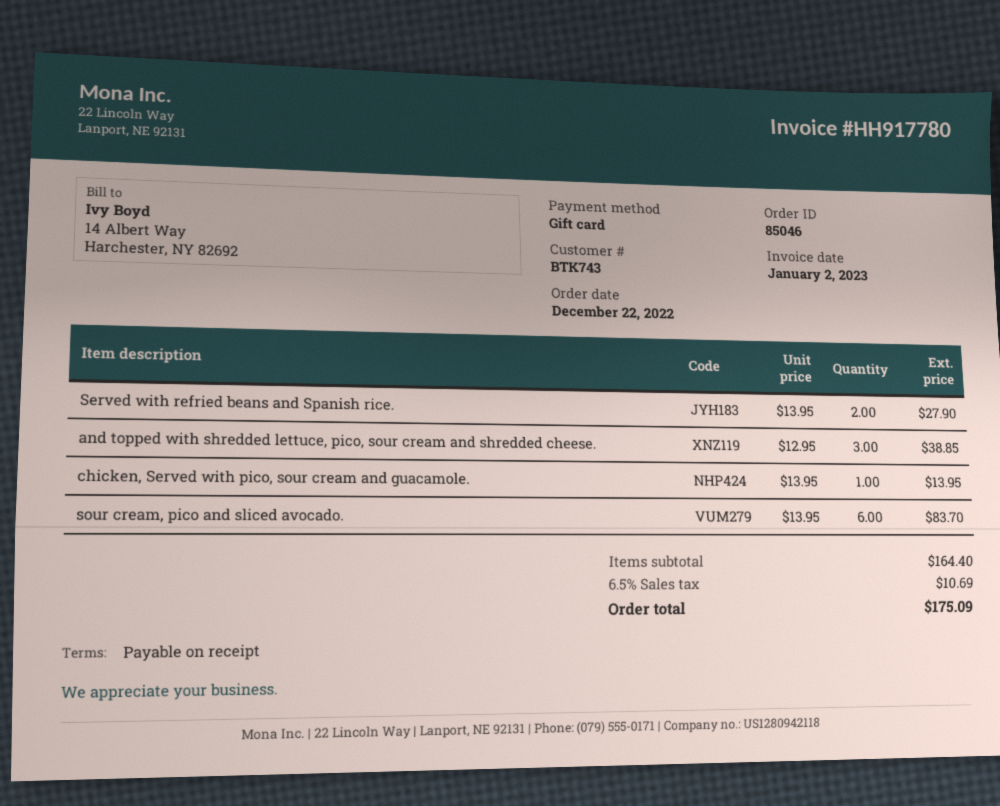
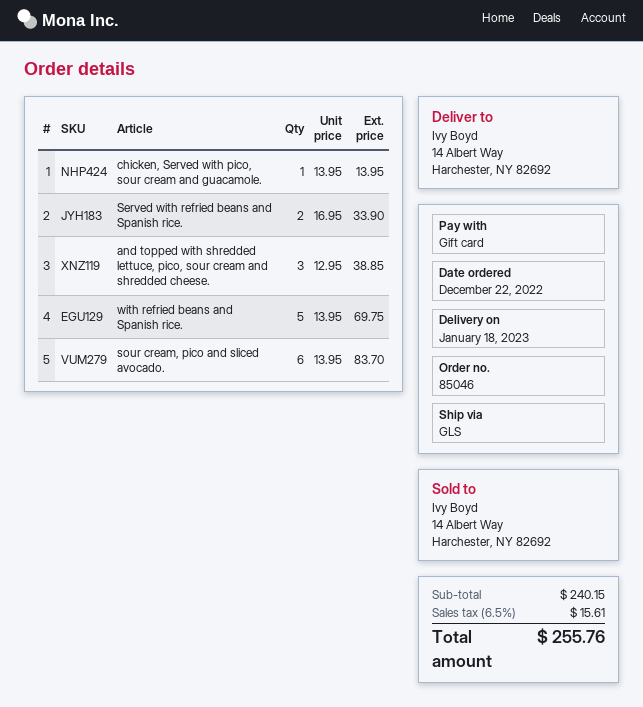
Served with refried beans and Spanish rice.: 2 x 13.95 = 27.90 -> 2 x 16.95 = 33.90
with refried beans and Spanish rice.: none -> 5 x 13.95 = 69.75
subtotal: 164.40 -> 240.15
tax: 6.5% = 10.69 -> 6.5% = 15.61
total: 175.09 -> 255.76

